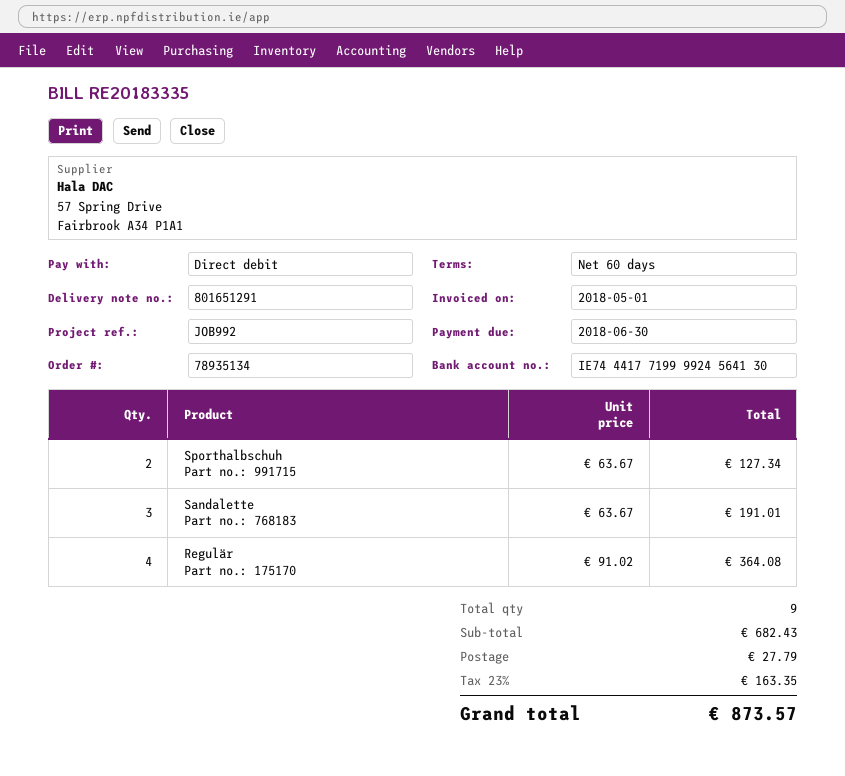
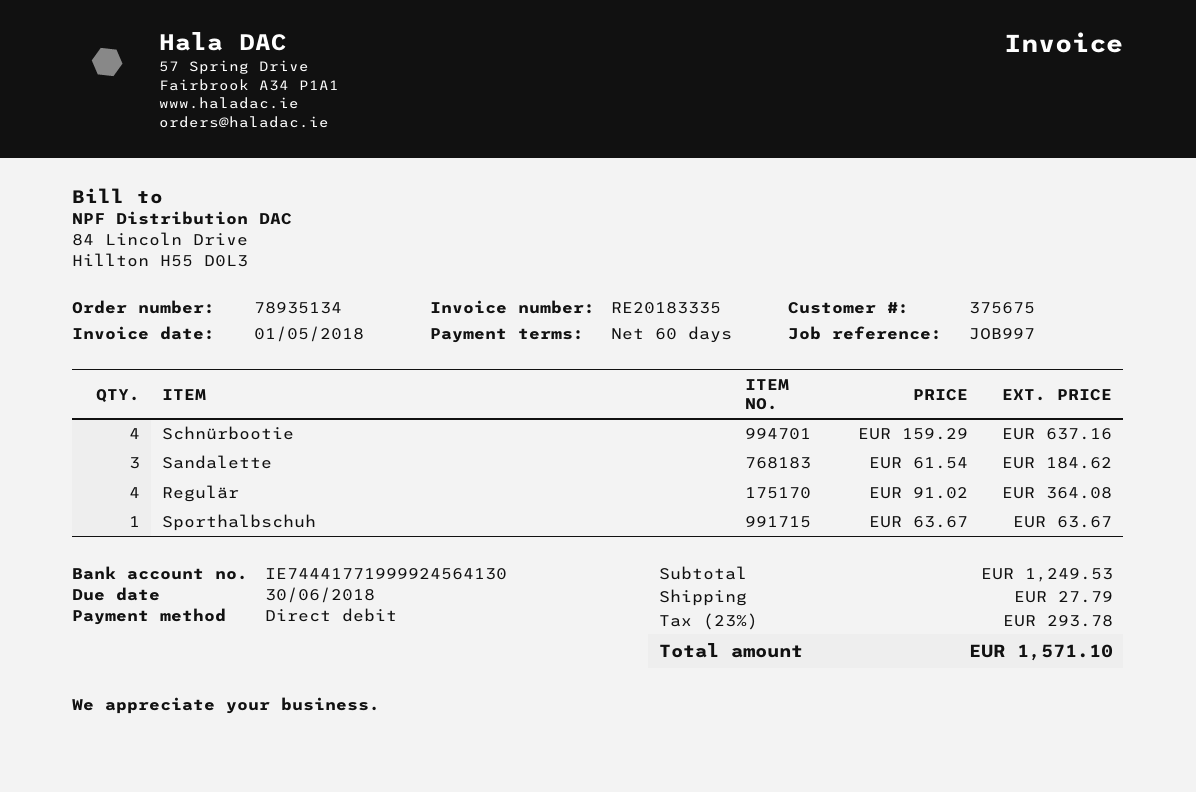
reference: JOB992 -> JOB997
Sporthalbschuh: 2 x 63.67 = 127.34 -> 1 x 63.67 = 63.67
Sandalette: 3 x 63.67 = 191.01 -> 3 x 61.54 = 184.62
Schnürbootie: none -> 4 x 159.29 = 637.16
subtotal: 682.43 -> 1249.53
tax: 23% = 163.35 -> 23% = 293.78
total: 873.57 -> 1571.10

